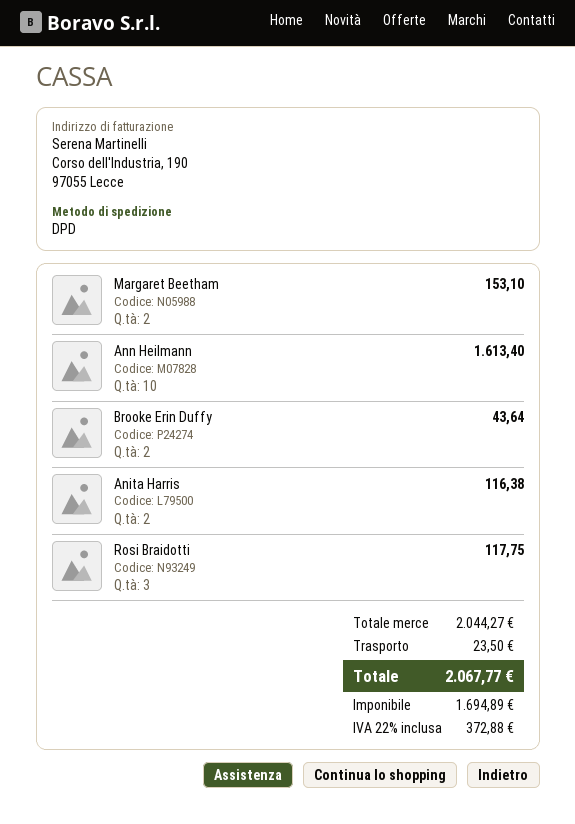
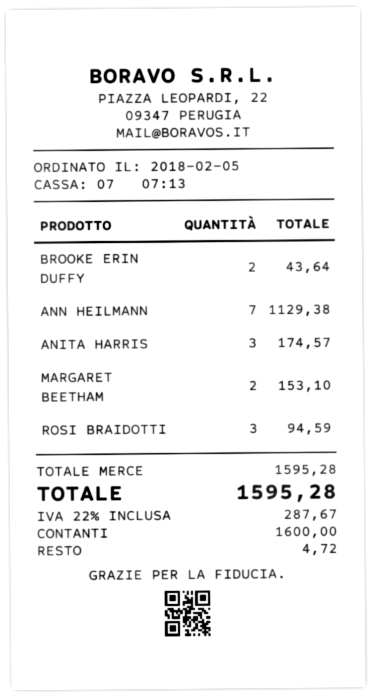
Ann Heilmann: 10 for 1613.40 -> 7 for 1129.38
Anita Harris: 2 for 116.38 -> 3 for 174.57
Rosi Braidotti: 3 for 117.75 -> 3 for 94.59
subtotal: 2044.27 -> 1595.28
shipping: 23.50 -> none
tax: 22% = 372.88 -> 22% = 287.67
total: 2067.77 -> 1595.28

